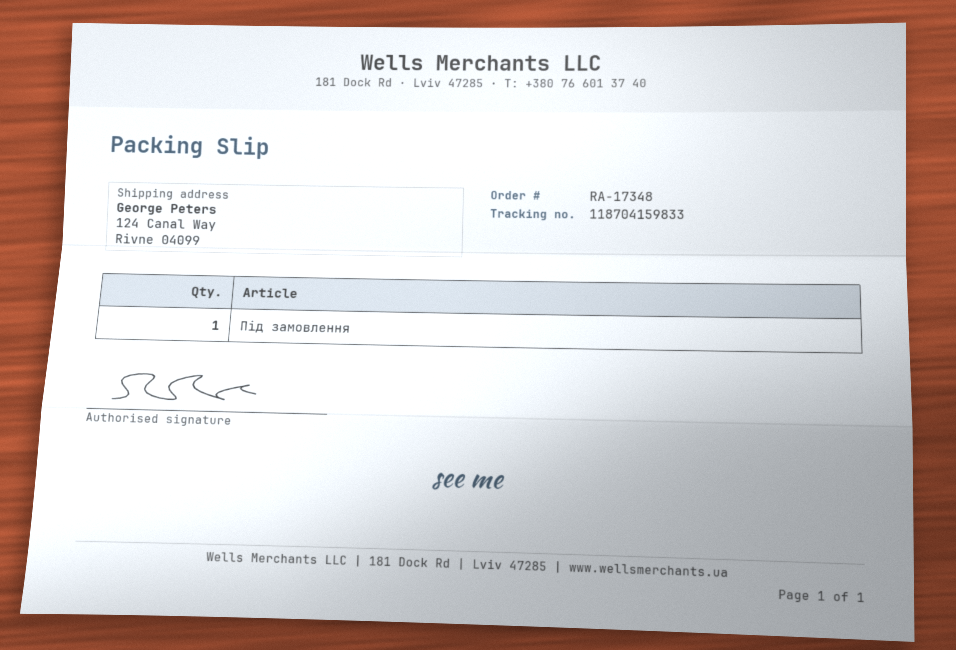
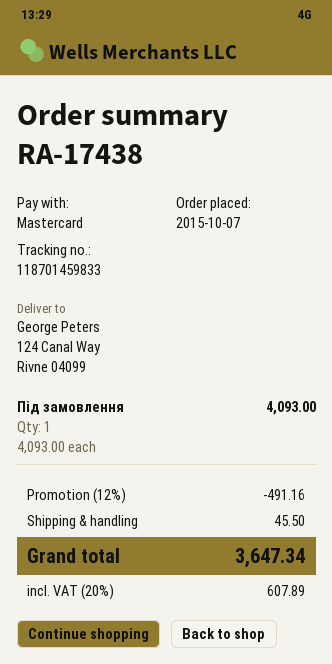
order number: RA-17348 -> RA-17438
tracking number: 118704159833 -> 118701459833

